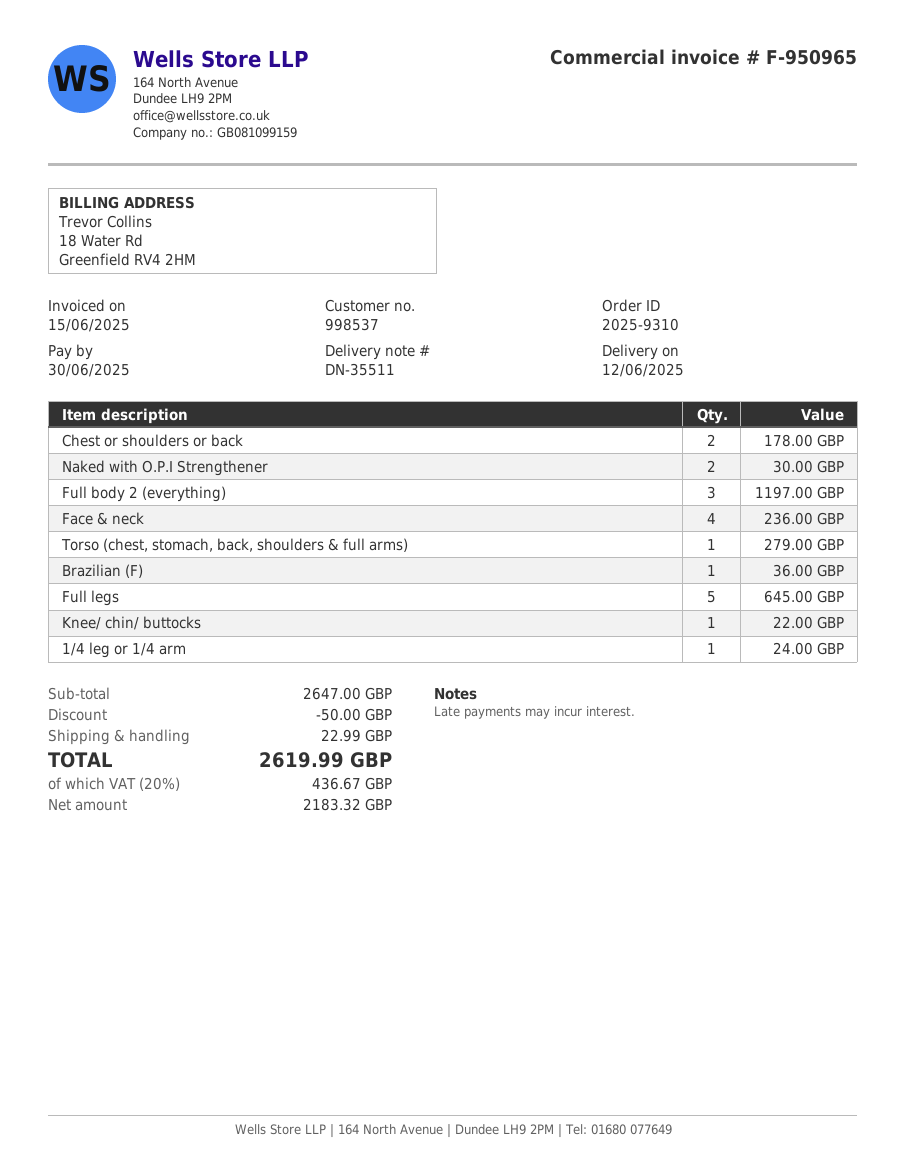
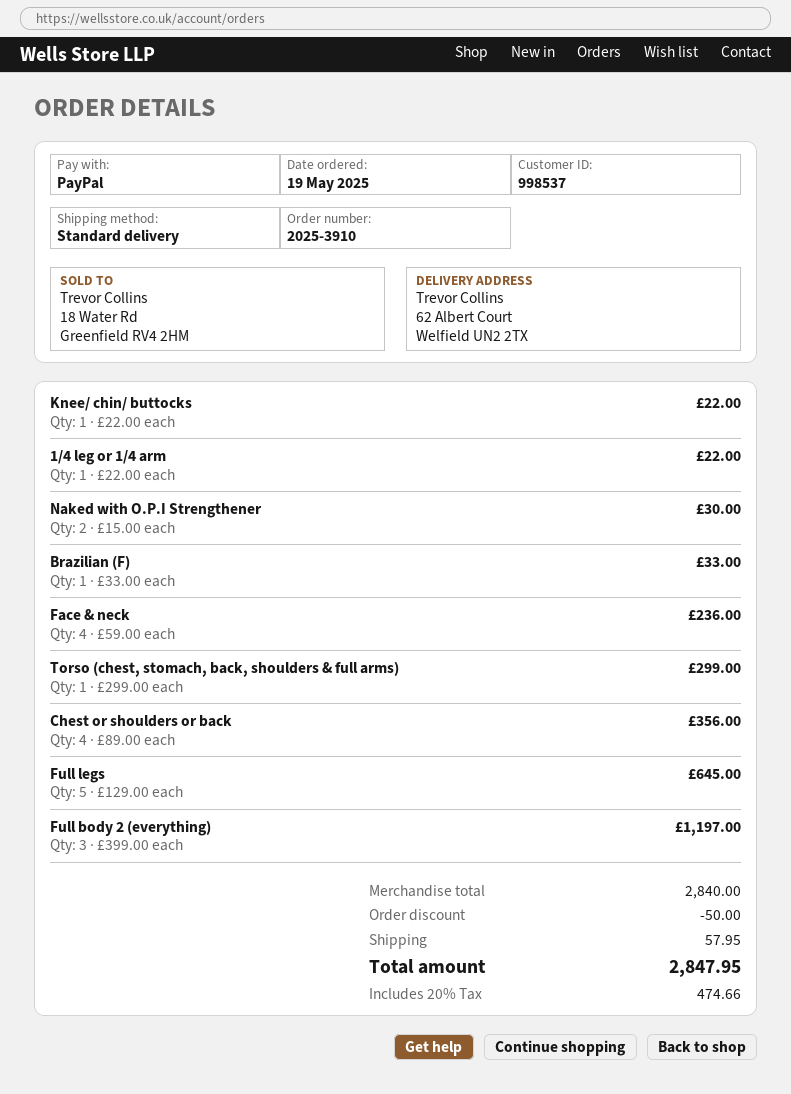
order number: 2025-9310 -> 2025-3910
Chest or shoulders or back: 2 for 178.00 -> 4 for 356.00
Torso (chest, stomach, back, shoulders & full arms): 1 for 279.00 -> 1 for 299.00
Brazilian (F): 1 for 36.00 -> 1 for 33.00
1/4 leg or 1/4 arm: 1 for 24.00 -> 1 for 22.00
subtotal: 2647.00 -> 2840.00
shipping: 22.99 -> 57.95
tax: 20% = 436.67 -> 20% = 474.66
total: 2619.99 -> 2847.95

